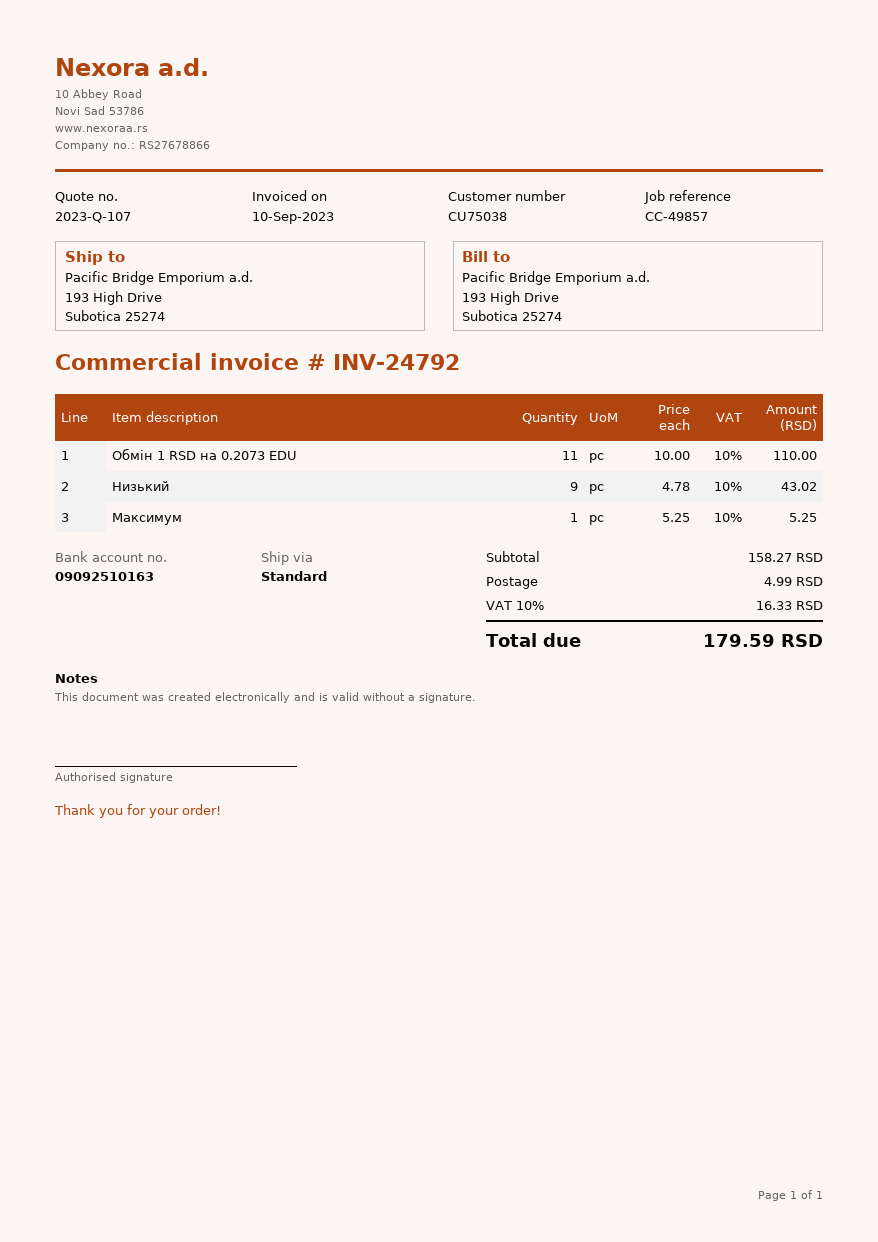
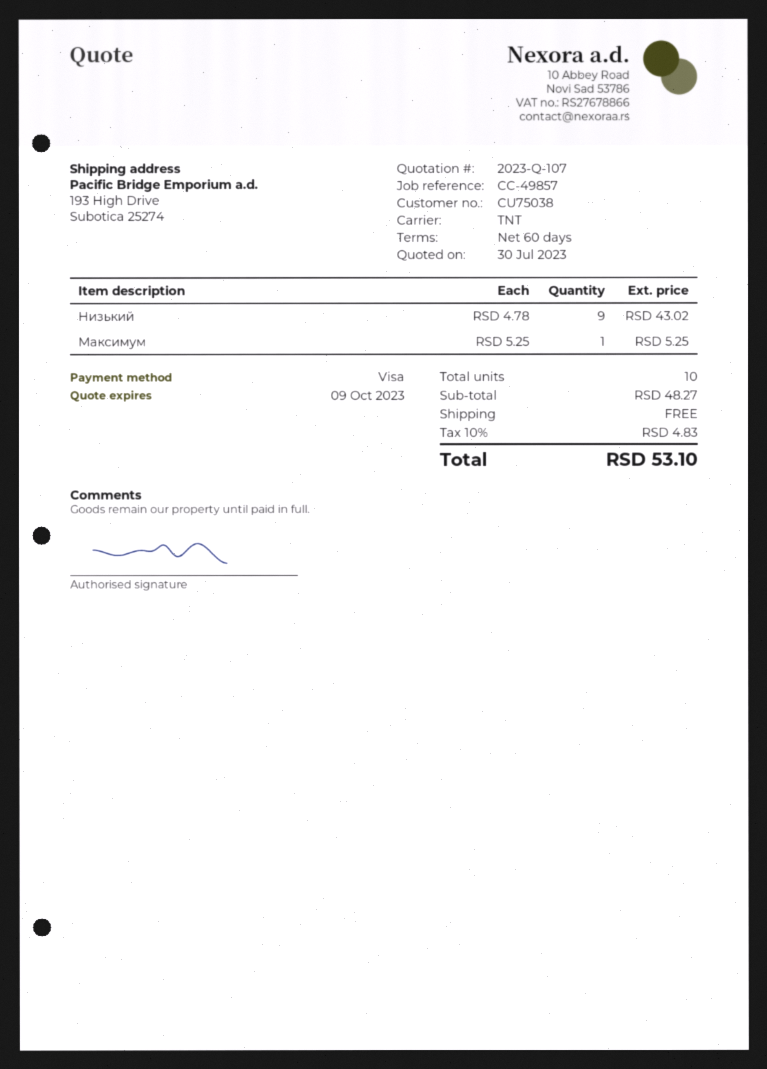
shipping method: standard -> TNT
Обмін 1 RSD на 0.2073 EDU: 11 x 10.00 = 110.00 -> none
subtotal: 158.27 -> 48.27
shipping: 4.99 -> 0.00
tax: 10% = 16.33 -> 10% = 4.83
total: 179.59 -> 53.10

